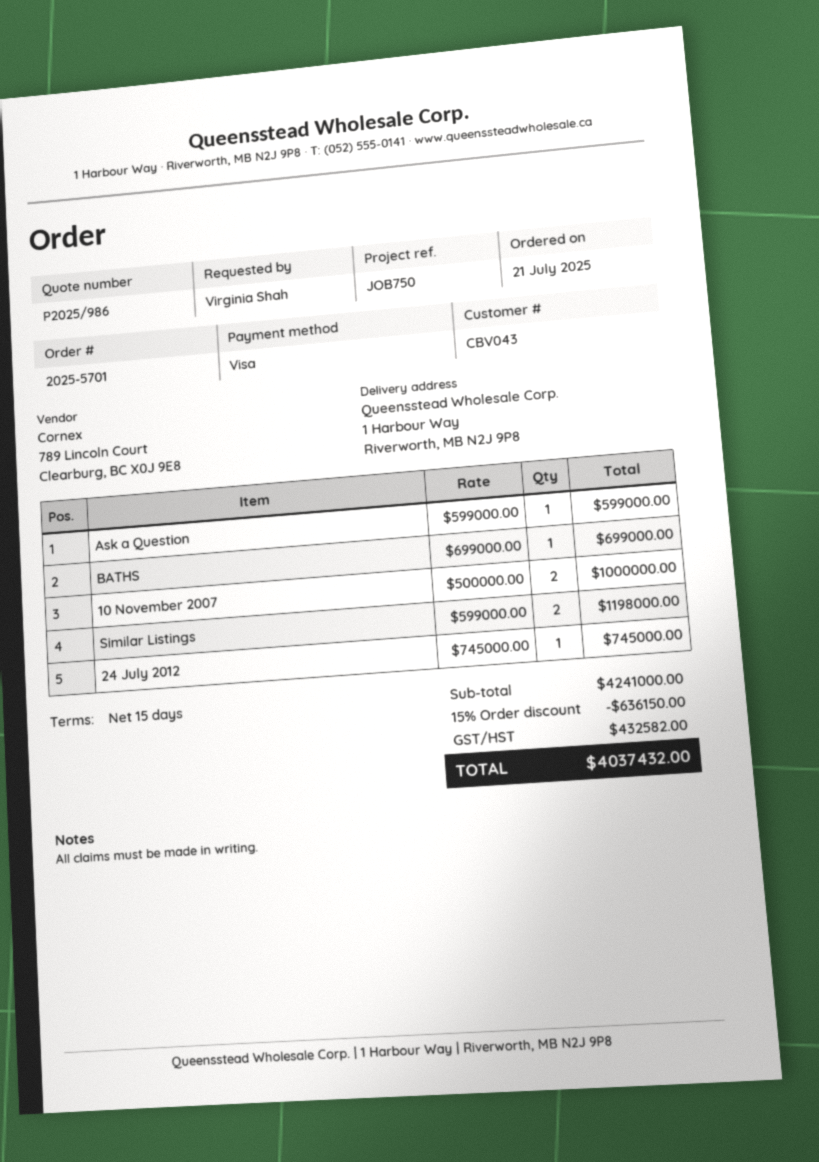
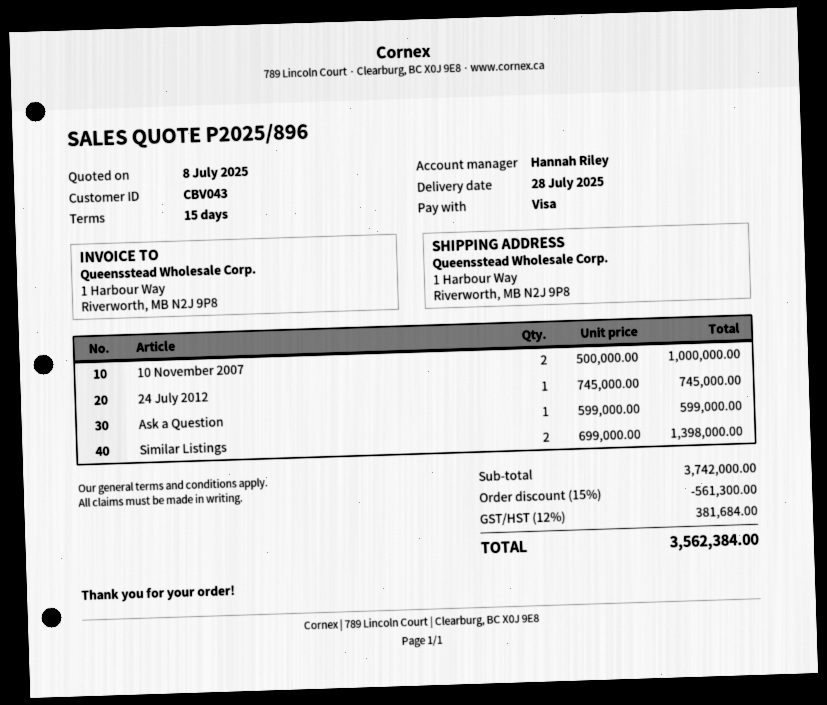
quote number: P2025/986 -> P2025/896
BATHS: 1 x 699000.00 = 699000.00 -> none
Similar Listings: 2 x 599000.00 = 1198000.00 -> 2 x 699000.00 = 1398000.00
subtotal: 4241000.00 -> 3742000.00
discount: 15% = 636150.00 -> 15% = 561300.00
tax: 432582.00 -> 381684.00
total: 4037432.00 -> 3562384.00

